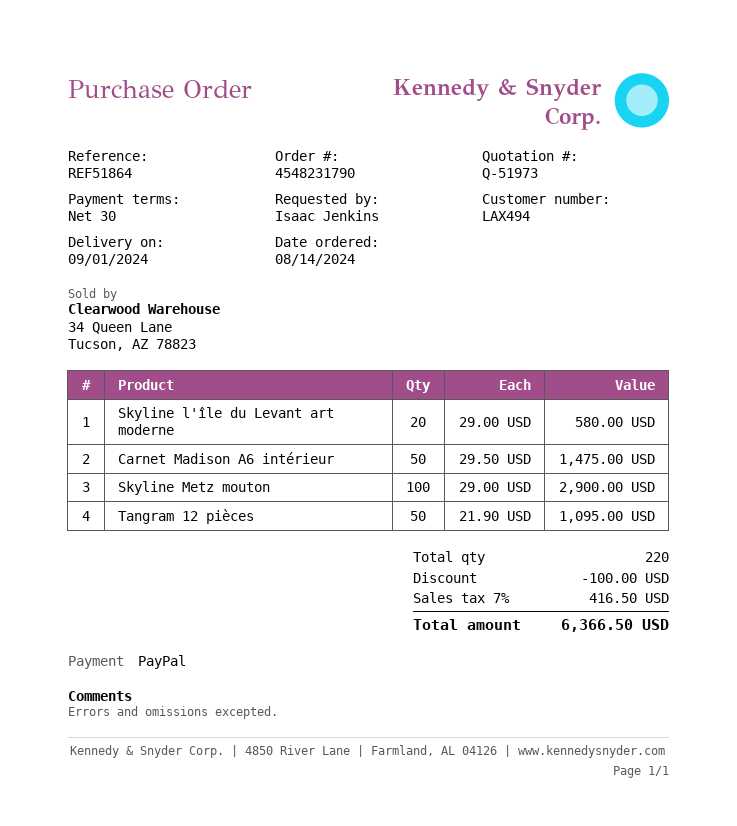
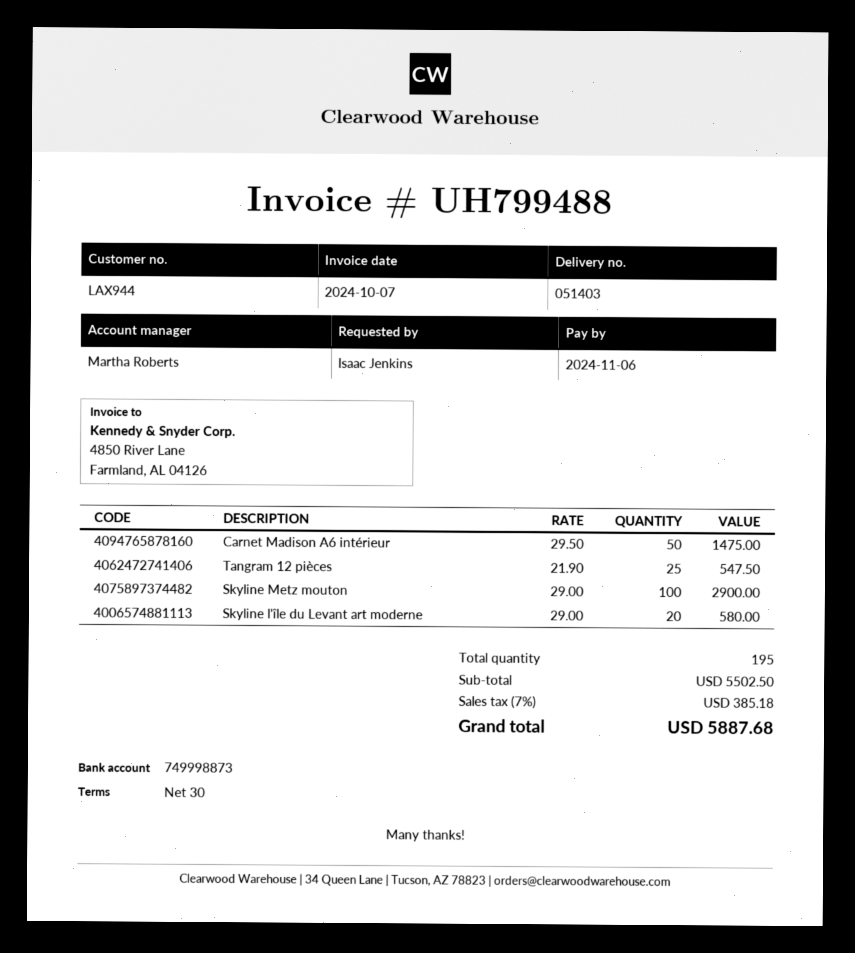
customer number: LAX494 -> LAX944
Tangram 12 pièces: 50 x 21.90 = 1095.00 -> 25 x 21.90 = 547.50
total quantity: 220 -> 195
discount: 100.00 -> none
tax: 7% = 416.50 -> 7% = 385.18
total: 6366.50 -> 5887.68

